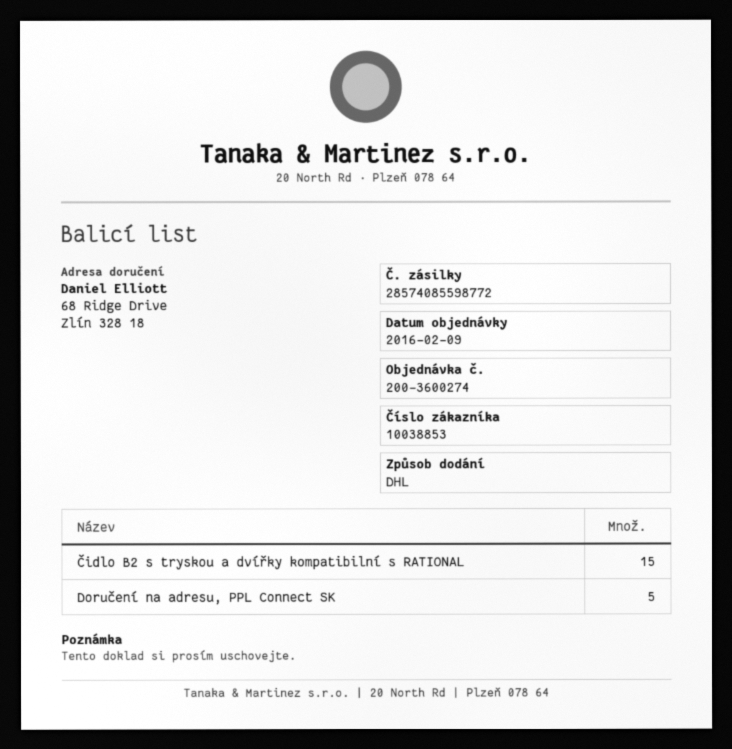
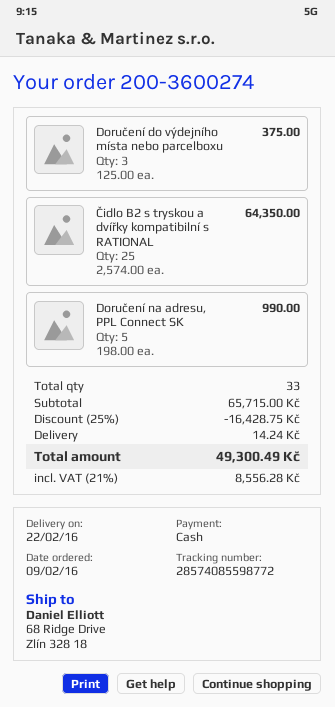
Čidlo B2 s tryskou a dvířky kompatibilní s RATIONAL: 15 -> 25
Doručení do výdejního místa nebo parcelboxu: none -> 3

